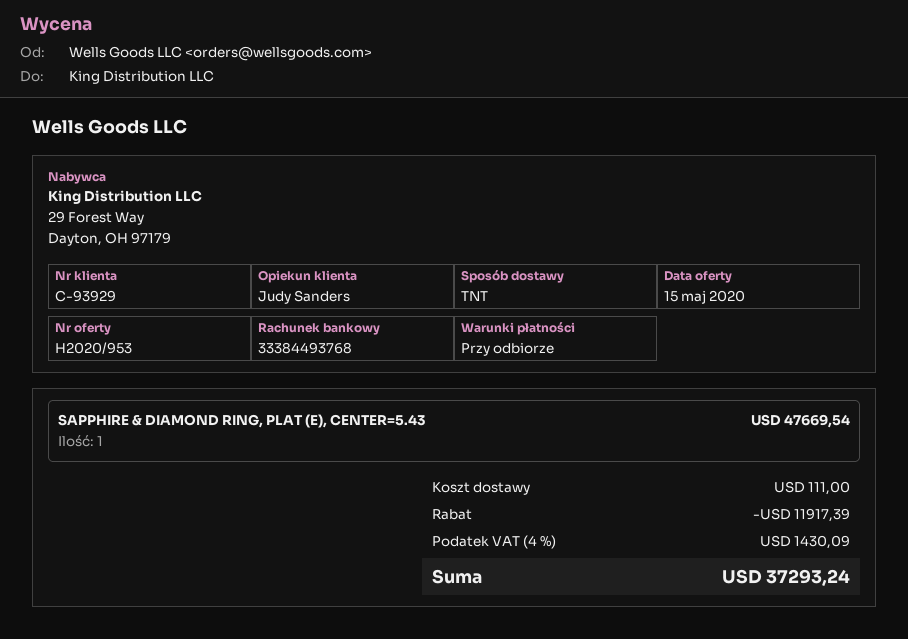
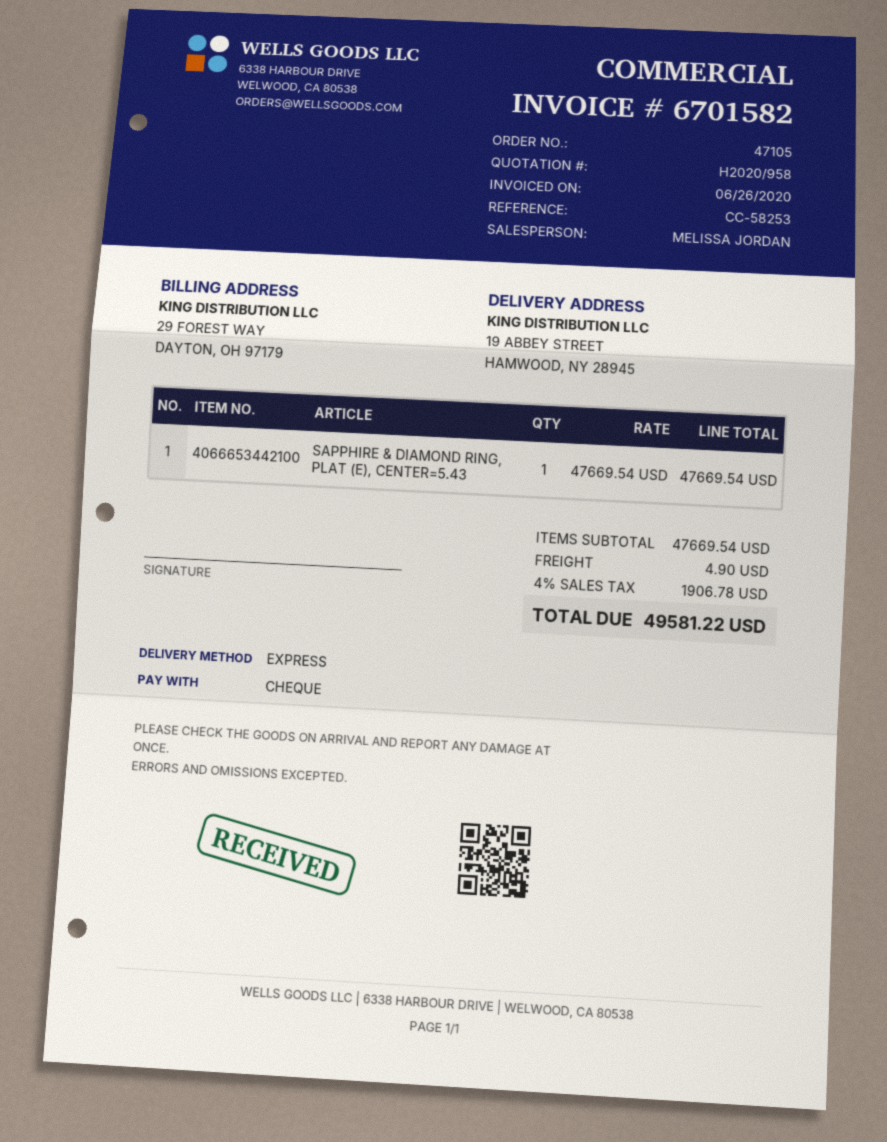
quote number: H2020/953 -> H2020/958
sales rep: Judy Sanders -> MELISSA JORDAN
shipping method: TNT -> express
discount: 11917.39 -> none
shipping: 111.00 -> 4.90
tax: 4% = 1430.09 -> 4% = 1906.78
total: 37293.24 -> 49581.22

